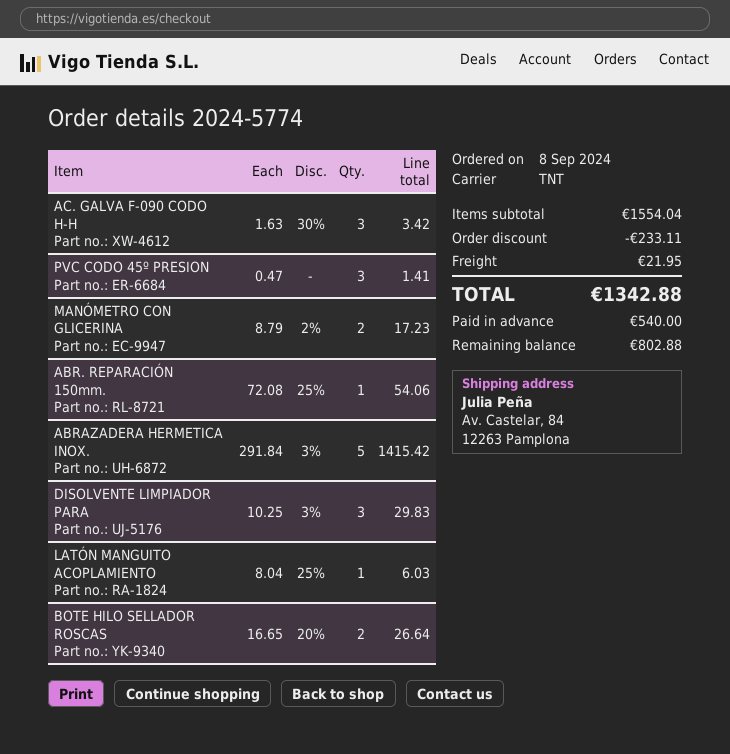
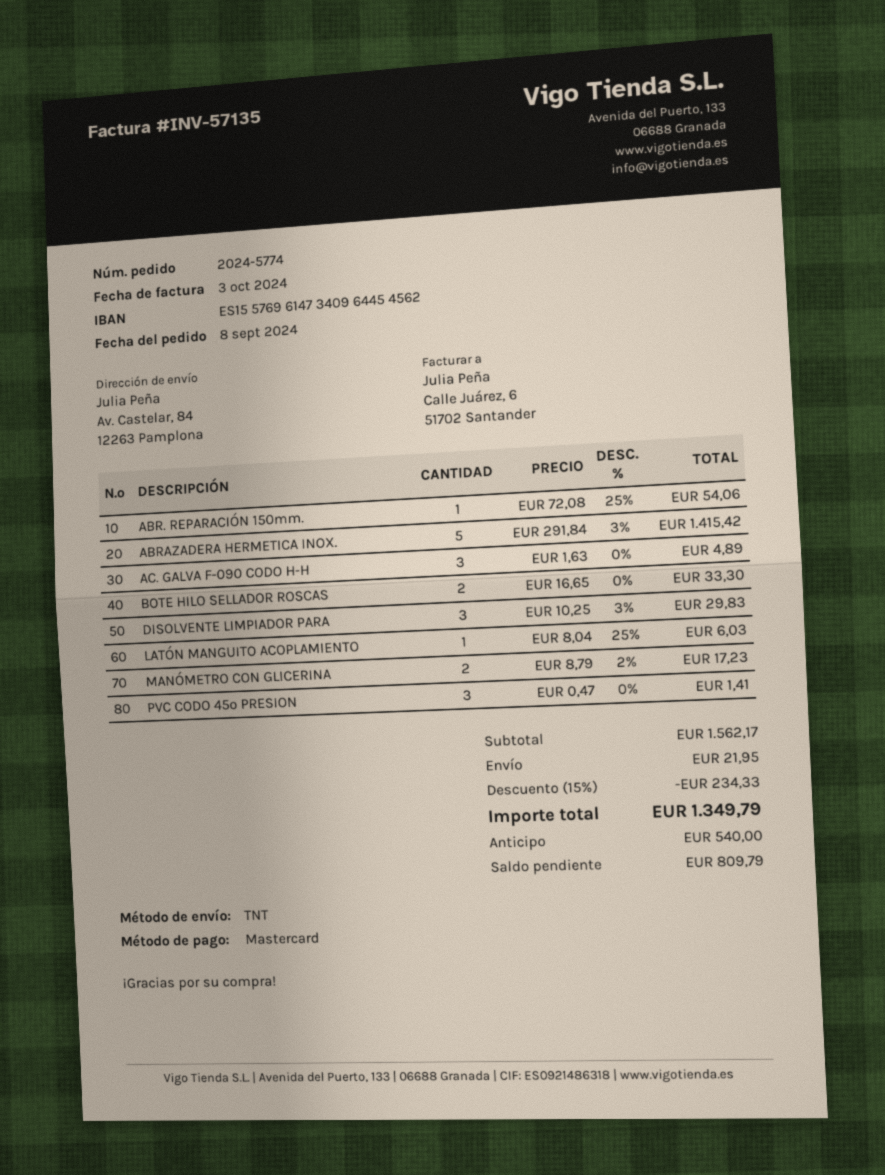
AC. GALVA F-090 CODO H-H: 3 x 1.63 - 30% = 3.42 -> 3 x 1.63 = 4.89
BOTE HILO SELLADOR ROSCAS: 2 x 16.65 - 20% = 26.64 -> 2 x 16.65 = 33.30
subtotal: 1554.04 -> 1562.17
discount: 233.11 -> 234.33
total: 1342.88 -> 1349.79
balance: 802.88 -> 809.79

